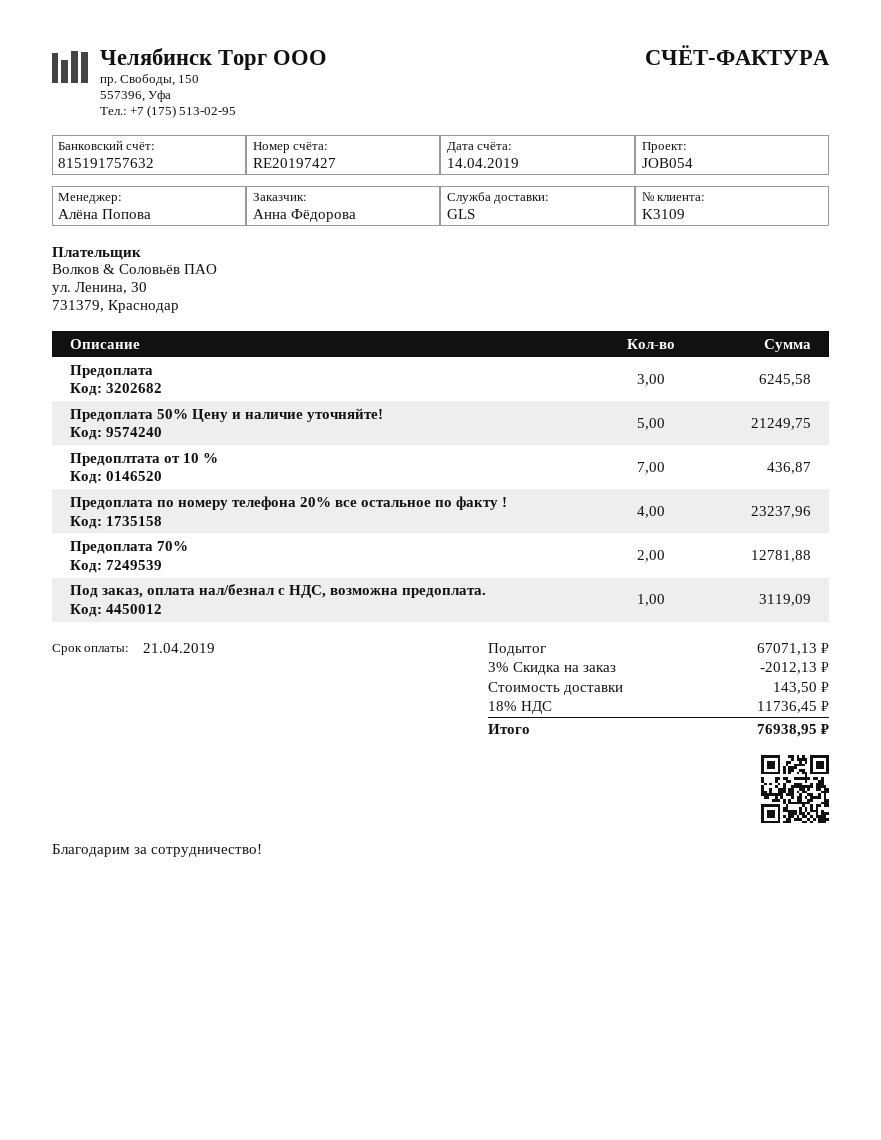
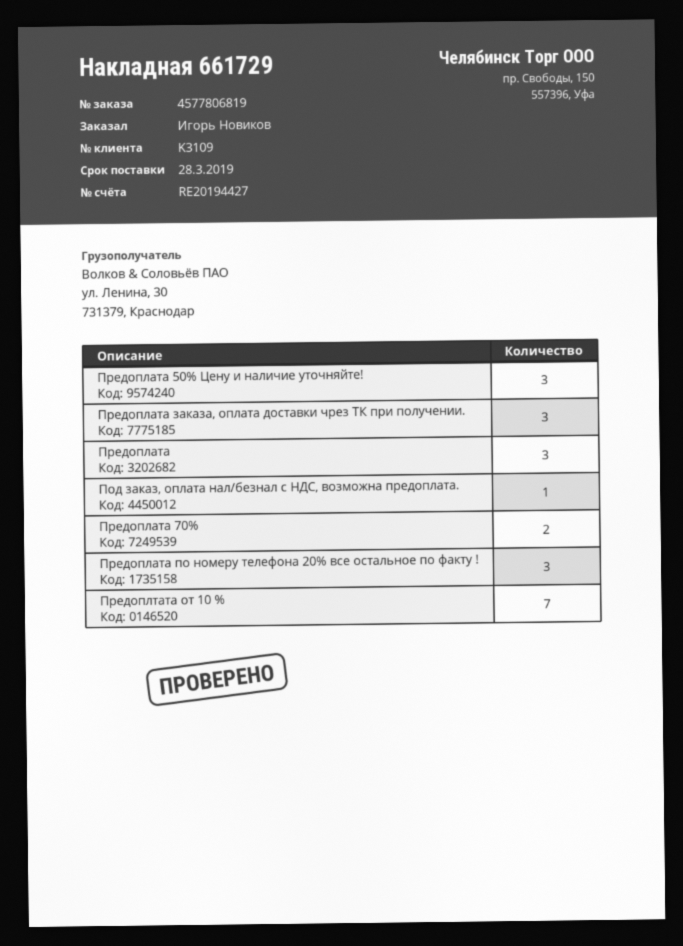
invoice number: RE20197427 -> RE20194427
ordered by: Анна Фёдорова -> Игорь Новиков
Предоплата 50% Цену и наличие уточняйте!: 5 -> 3
Предоплата по номеру телефона 20% все остальное по факту !: 4 -> 3
Предоплата заказа, оплата доставки чрез ТК при получении.: none -> 3

